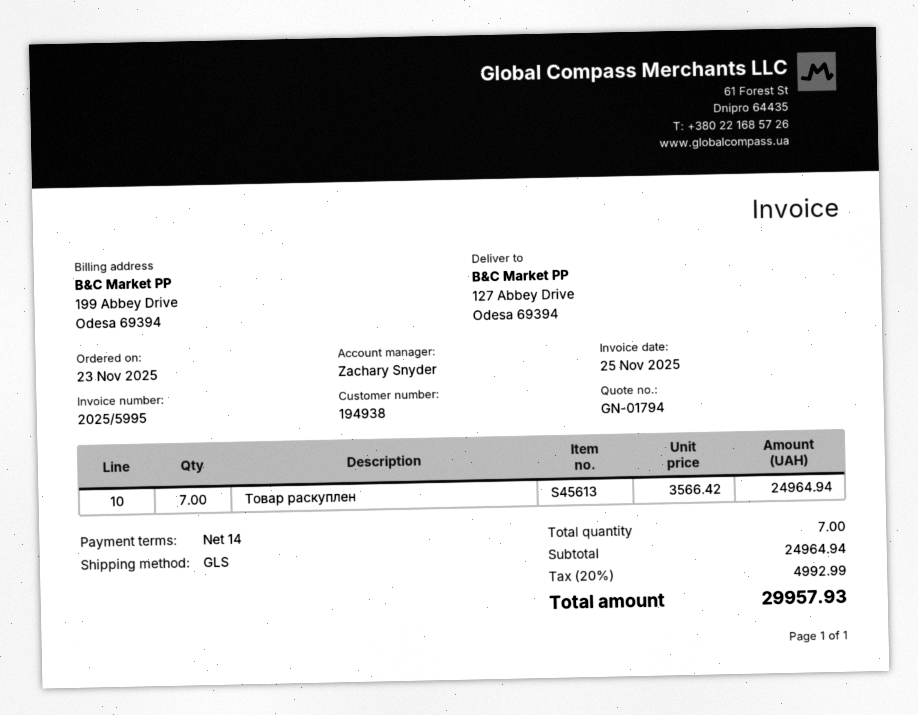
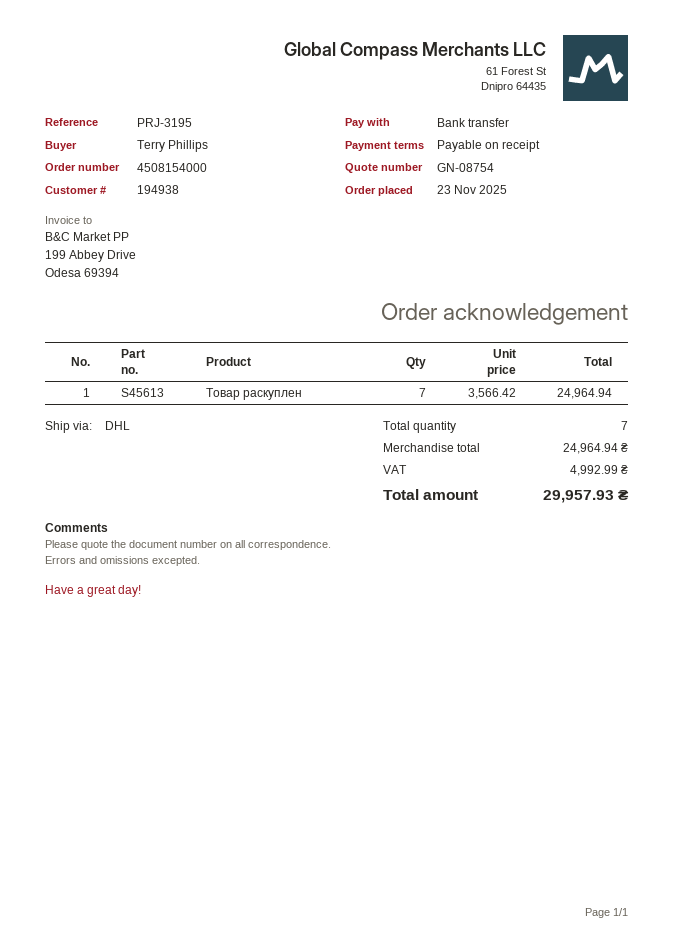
quote number: GN-01794 -> GN-08754
payment terms: 14 days -> on receipt
shipping method: GLS -> DHL

